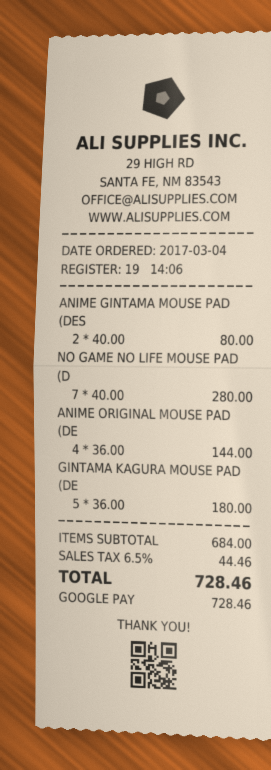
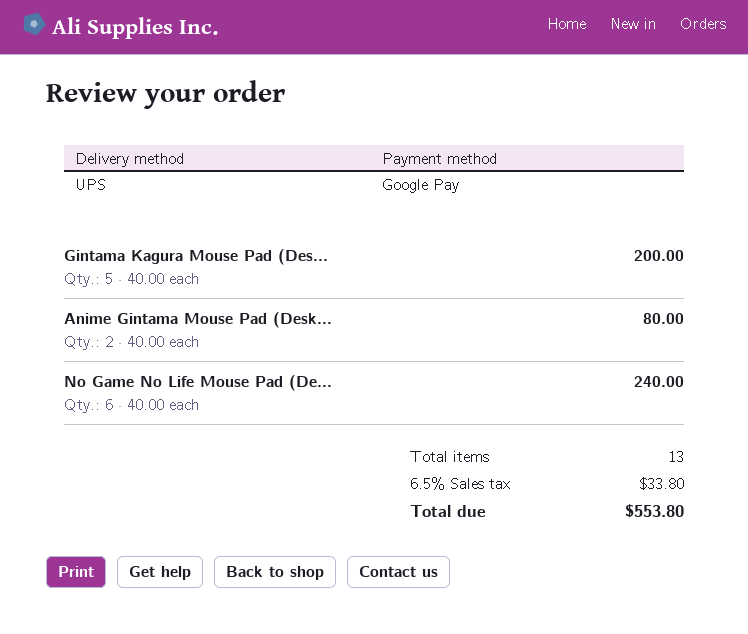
NO GAME NO LIFE MOUSE PAD (D: 7 x 40.00 = 280.00 -> 6 x 40.00 = 240.00
ANIME ORIGINAL MOUSE PAD (DE: 4 x 36.00 = 144.00 -> none
GINTAMA KAGURA MOUSE PAD (DE: 5 x 36.00 = 180.00 -> 5 x 40.00 = 200.00
tax: 6.5% = 44.46 -> 6.5% = 33.80
total: 728.46 -> 553.80

